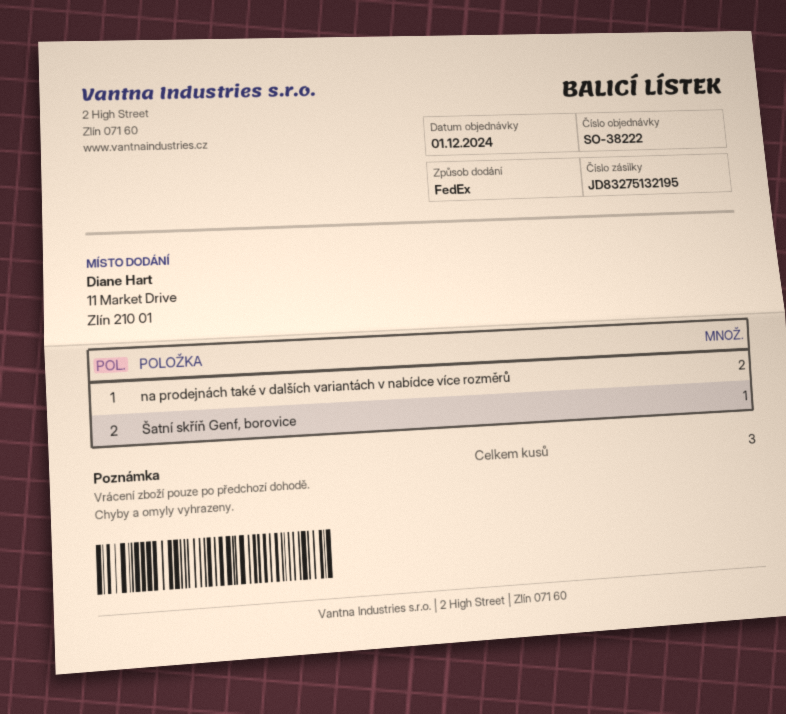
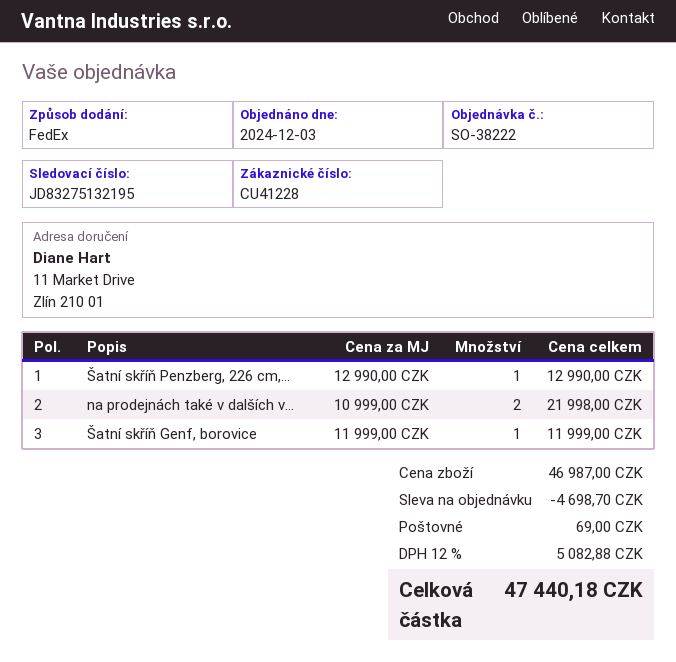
order date: 2024-12-01 -> 2024-12-03
Šatní skříň Penzberg, 226 cm,...: none -> 1

